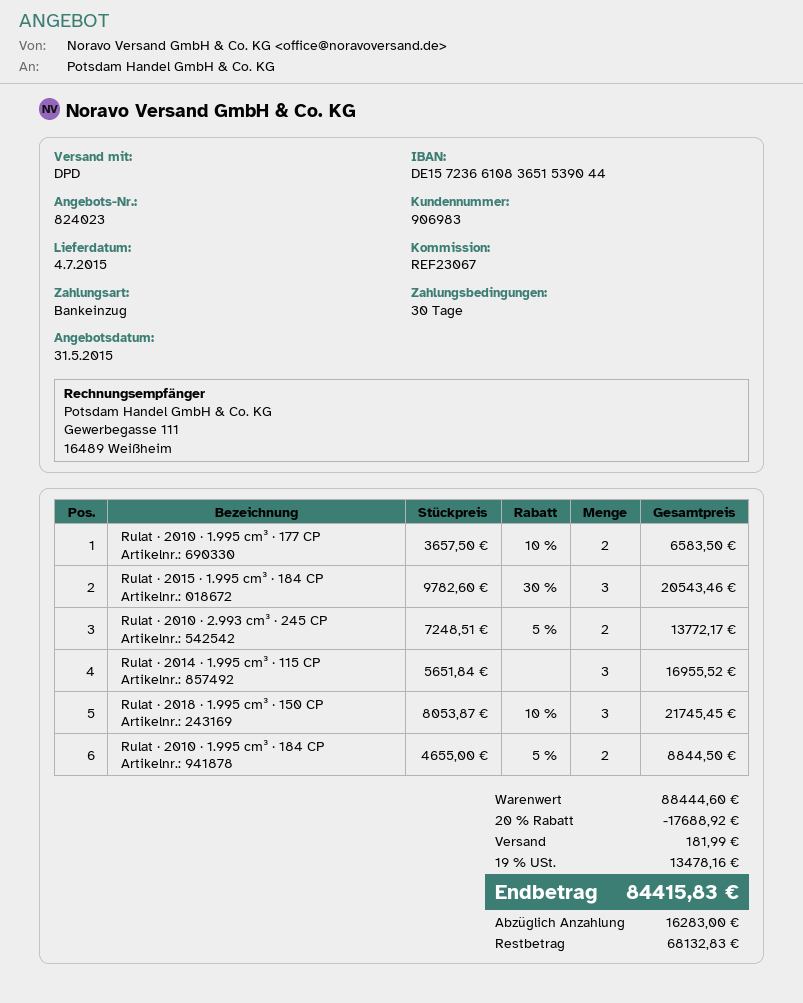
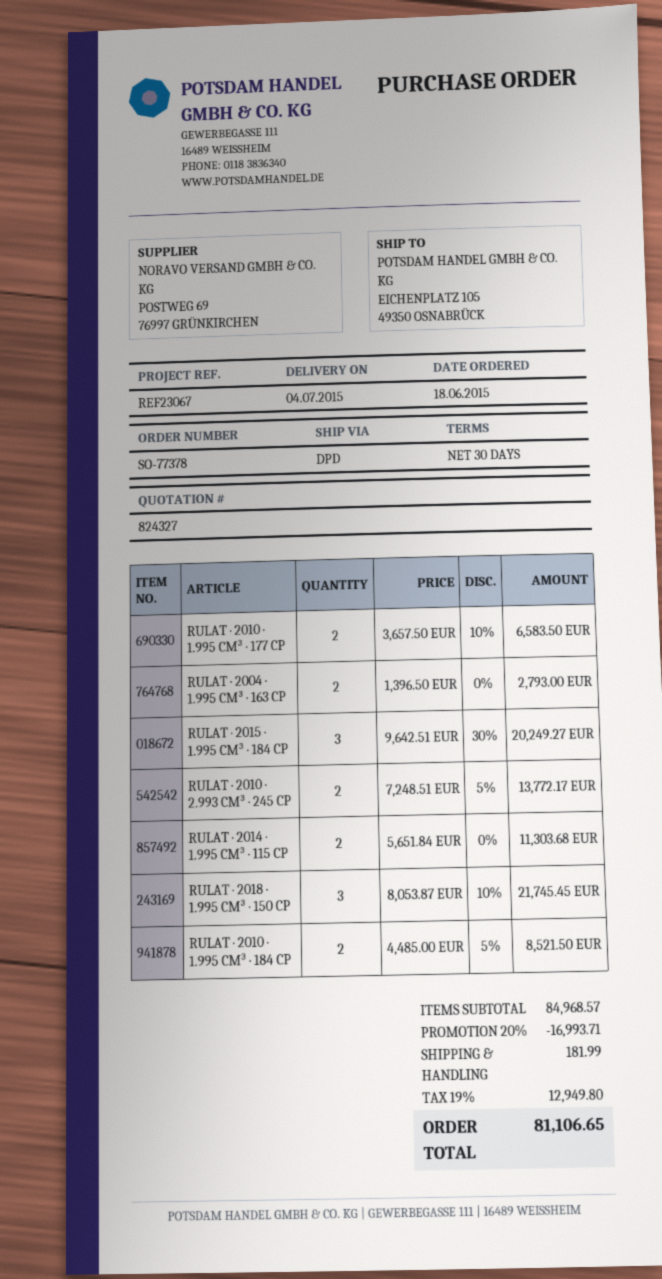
quote number: 824023 -> 824327
Rulat · 2015 · 1.995 cm³ · 184 CP: 3 x 9782.60 - 30% = 20543.46 -> 3 x 9642.51 - 30% = 20249.27
Rulat · 2014 · 1.995 cm³ · 115 CP: 3 x 5651.84 = 16955.52 -> 2 x 5651.84 = 11303.68
Rulat · 2010 · 1.995 cm³ · 184 CP: 2 x 4655.00 - 5% = 8844.50 -> 2 x 4485.00 - 5% = 8521.50
RULAT · 2004 · 1.995 CM³ · 163 CP: none -> 2 x 1396.50 = 2793.00
subtotal: 88444.60 -> 84968.57
discount: 20% = 17688.92 -> 20% = 16993.71
tax: 19% = 13478.16 -> 19% = 12949.80
total: 84415.83 -> 81106.65

